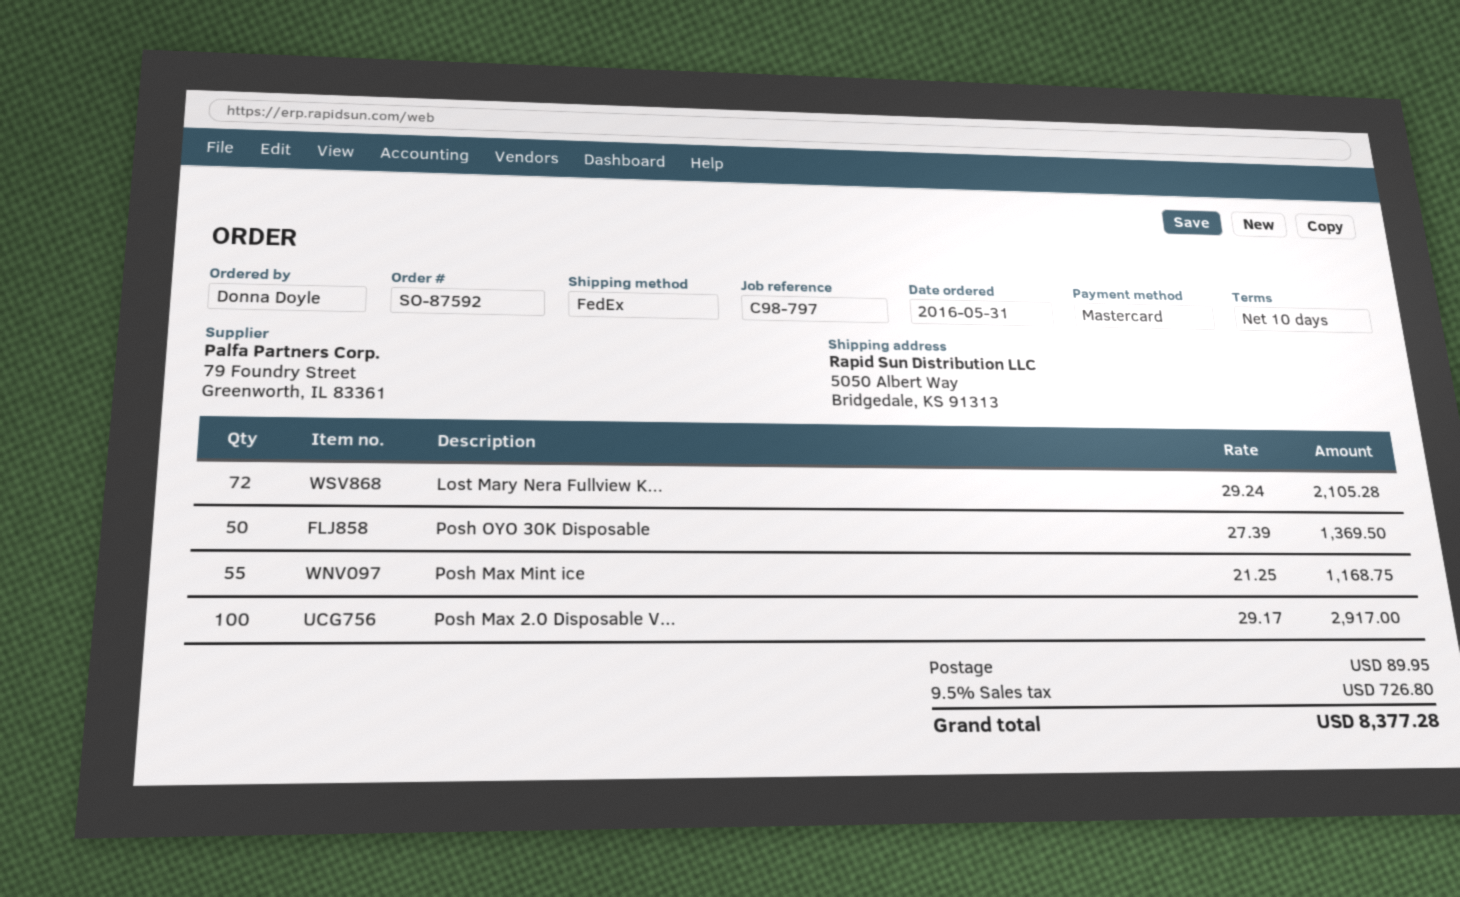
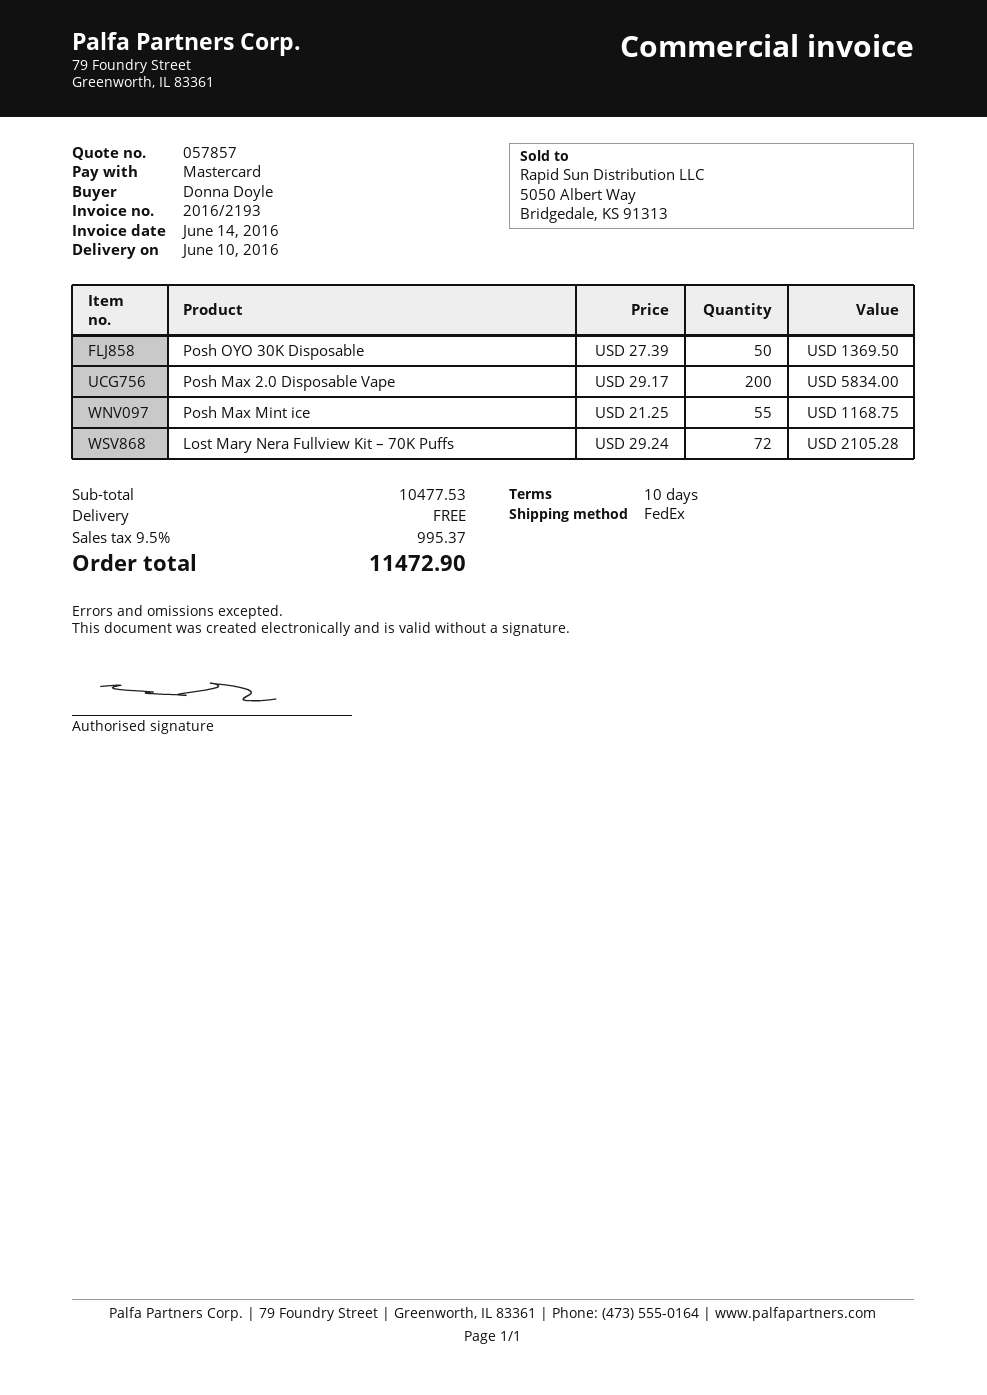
Posh Max 2.0 Disposable V...: 100 x 29.17 = 2917.00 -> 200 x 29.17 = 5834.00
shipping: 89.95 -> 0.00
tax: 9.5% = 726.80 -> 9.5% = 995.37
total: 8377.28 -> 11472.90

